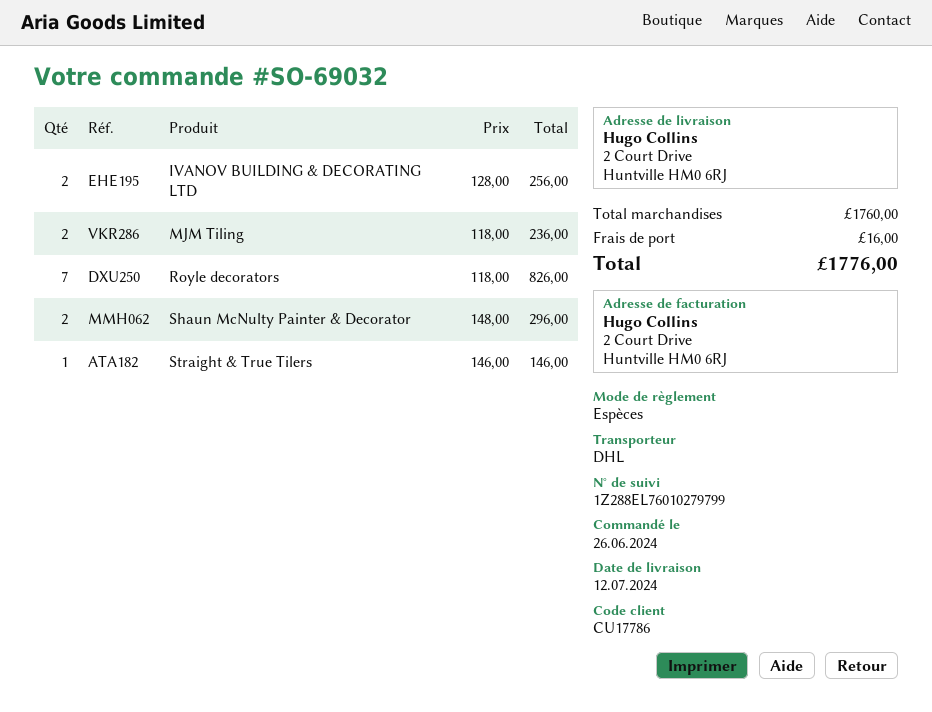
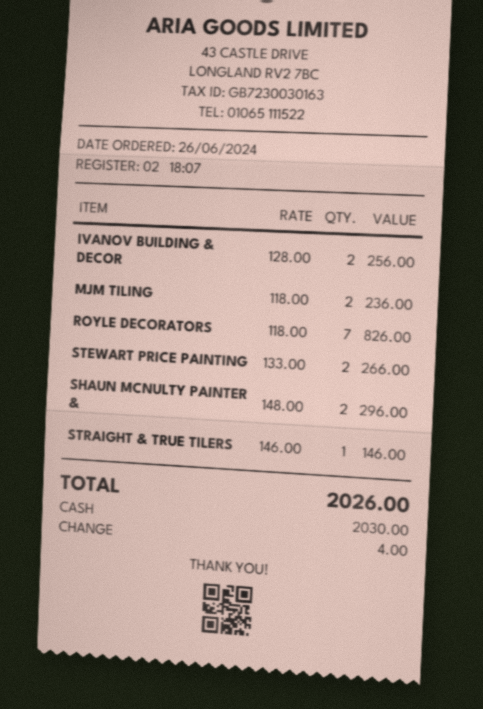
STEWART PRICE PAINTING: none -> 2 x 133.00 = 266.00
shipping: 16.00 -> none
total: 1776.00 -> 2026.00

